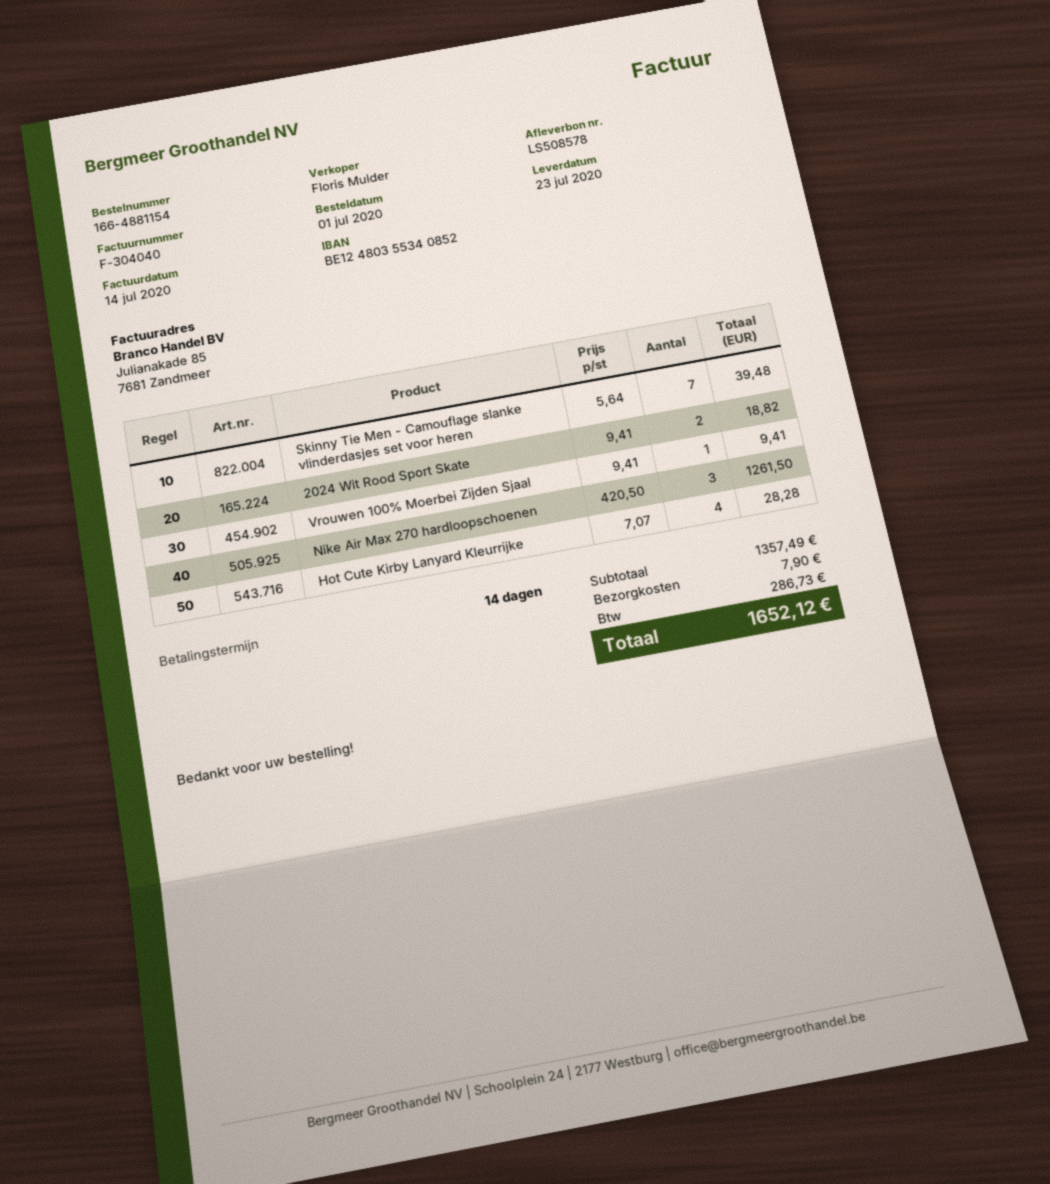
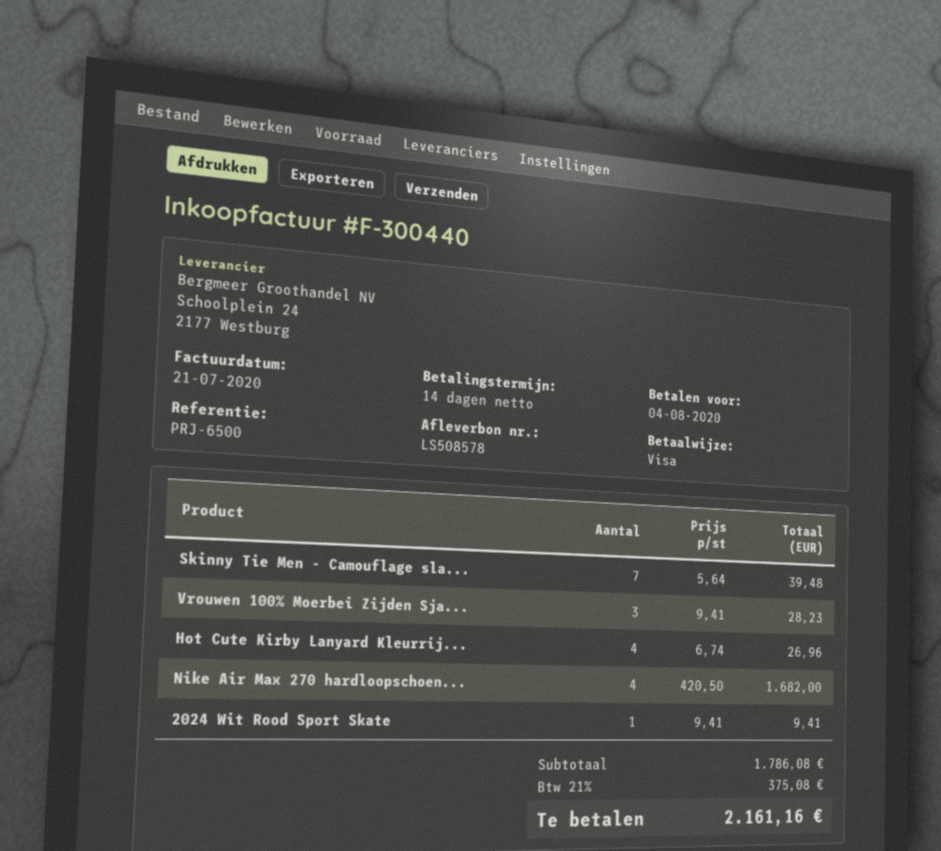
invoice number: F-304040 -> F-300440
invoice date: 2020-07-14 -> 2020-07-21
2024 Wit Rood Sport Skate: 2 x 9.41 = 18.82 -> 1 x 9.41 = 9.41
Vrouwen 100% Moerbei Zijden Sjaal: 1 x 9.41 = 9.41 -> 3 x 9.41 = 28.23
Nike Air Max 270 hardloopschoenen: 3 x 420.50 = 1261.50 -> 4 x 420.50 = 1682.00
Hot Cute Kirby Lanyard Kleurrijke: 4 x 7.07 = 28.28 -> 4 x 6.74 = 26.96
subtotal: 1357.49 -> 1786.08
shipping: 7.90 -> none
tax: 286.73 -> 375.08
total: 1652.12 -> 2161.16

